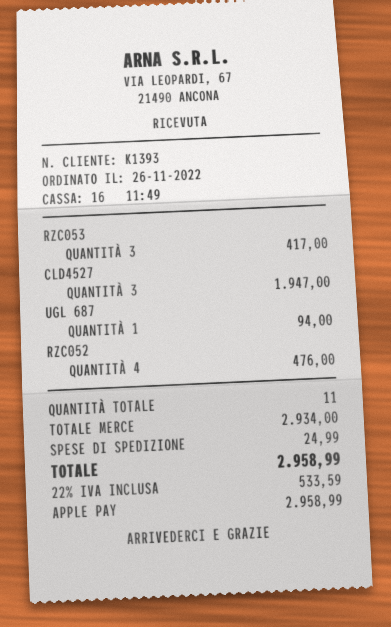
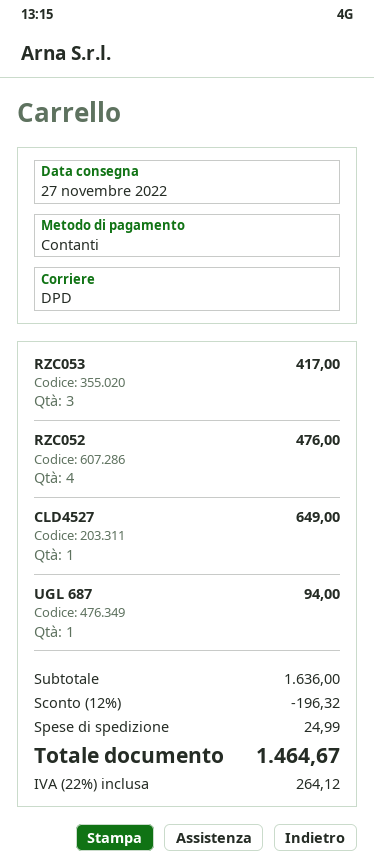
payment method: Apple Pay -> cash
CLD4527: 3 for 1947.00 -> 1 for 649.00
subtotal: 2934.00 -> 1636.00
discount: none -> 12% = 196.32
tax: 22% = 533.59 -> 22% = 264.12
total: 2958.99 -> 1464.67

